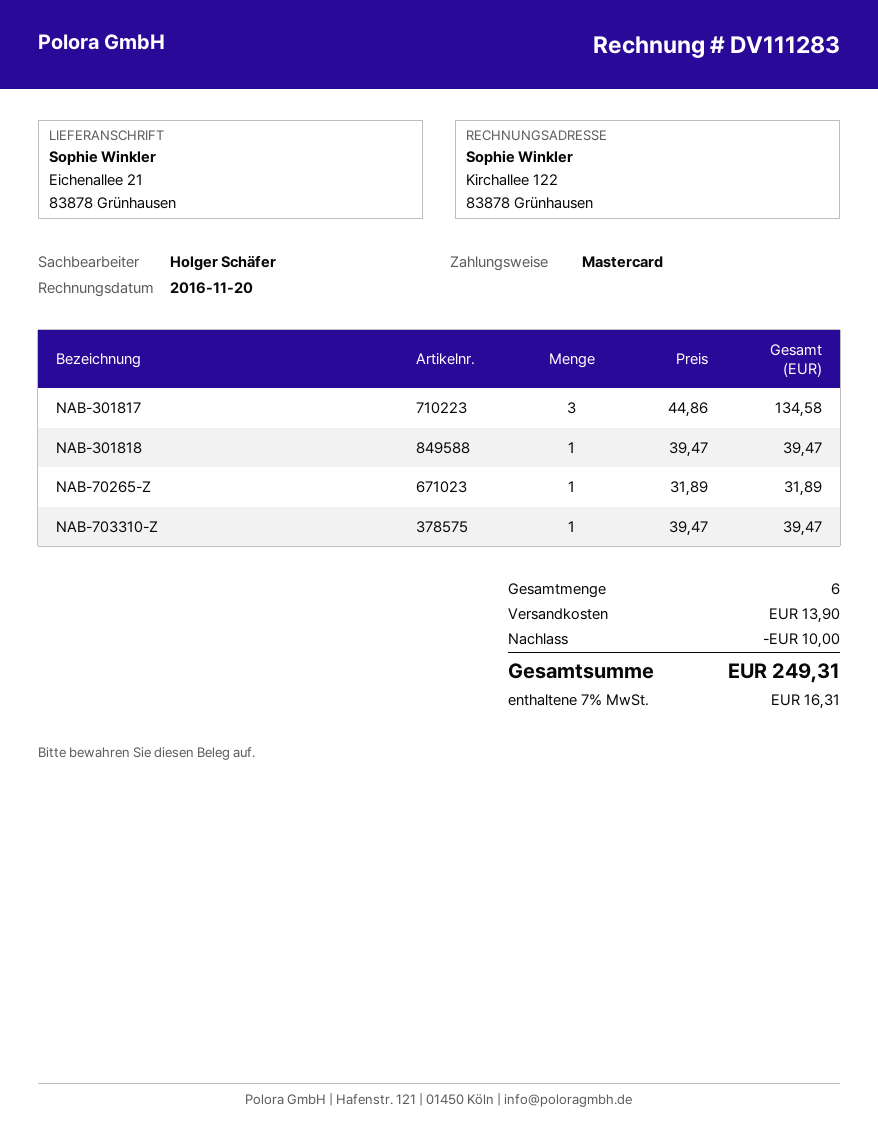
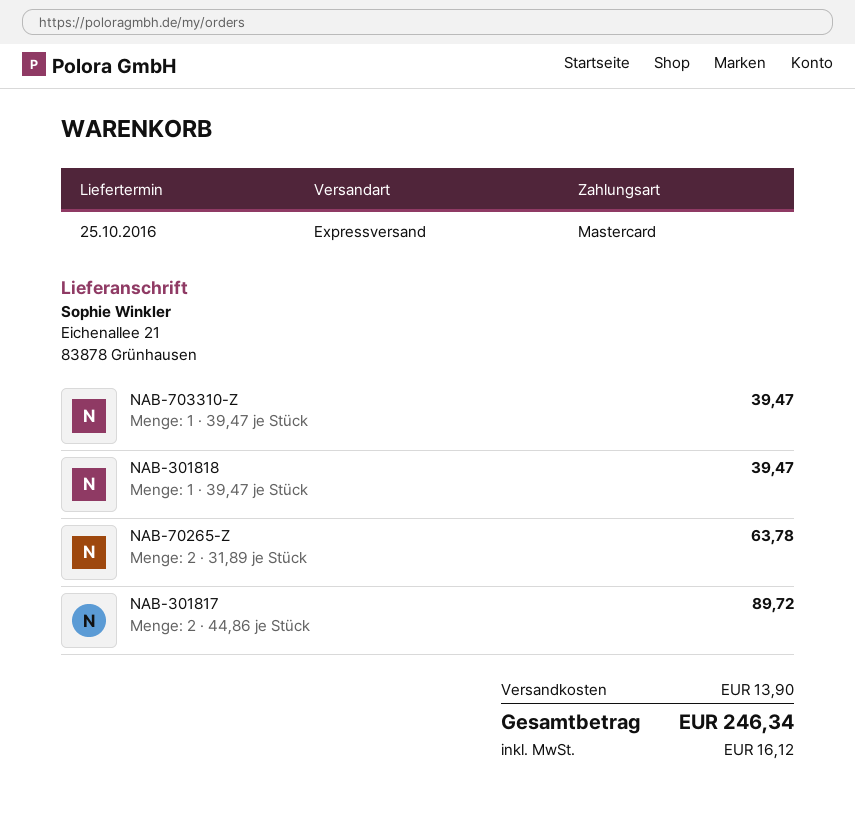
NAB-301817: 3 x 44.86 = 134.58 -> 2 x 44.86 = 89.72
NAB-70265-Z: 1 x 31.89 = 31.89 -> 2 x 31.89 = 63.78
discount: 10.00 -> none
tax: 16.31 -> 16.12
total: 249.31 -> 246.34

